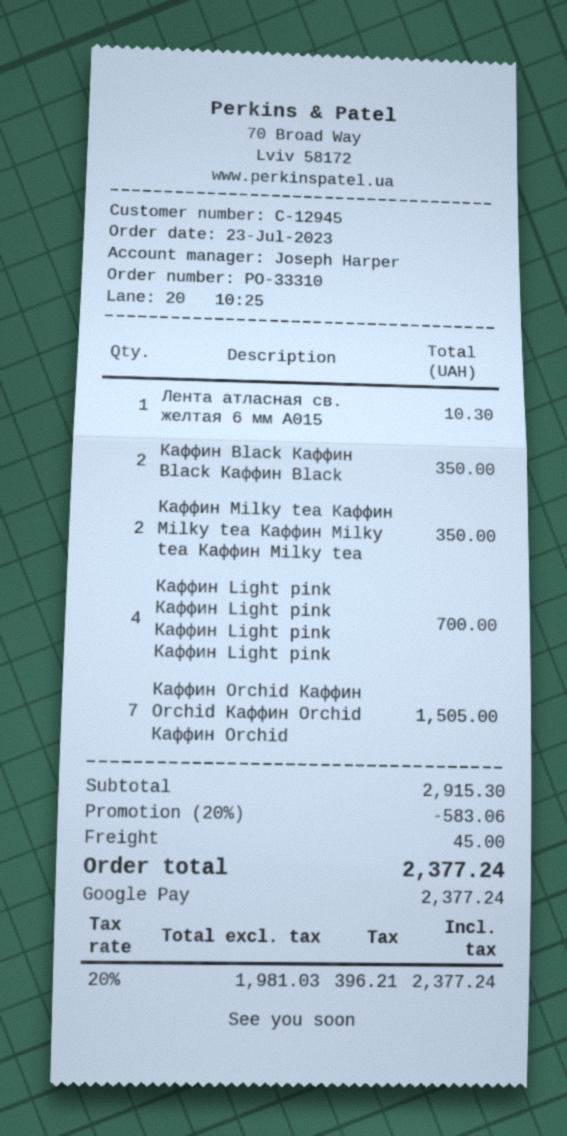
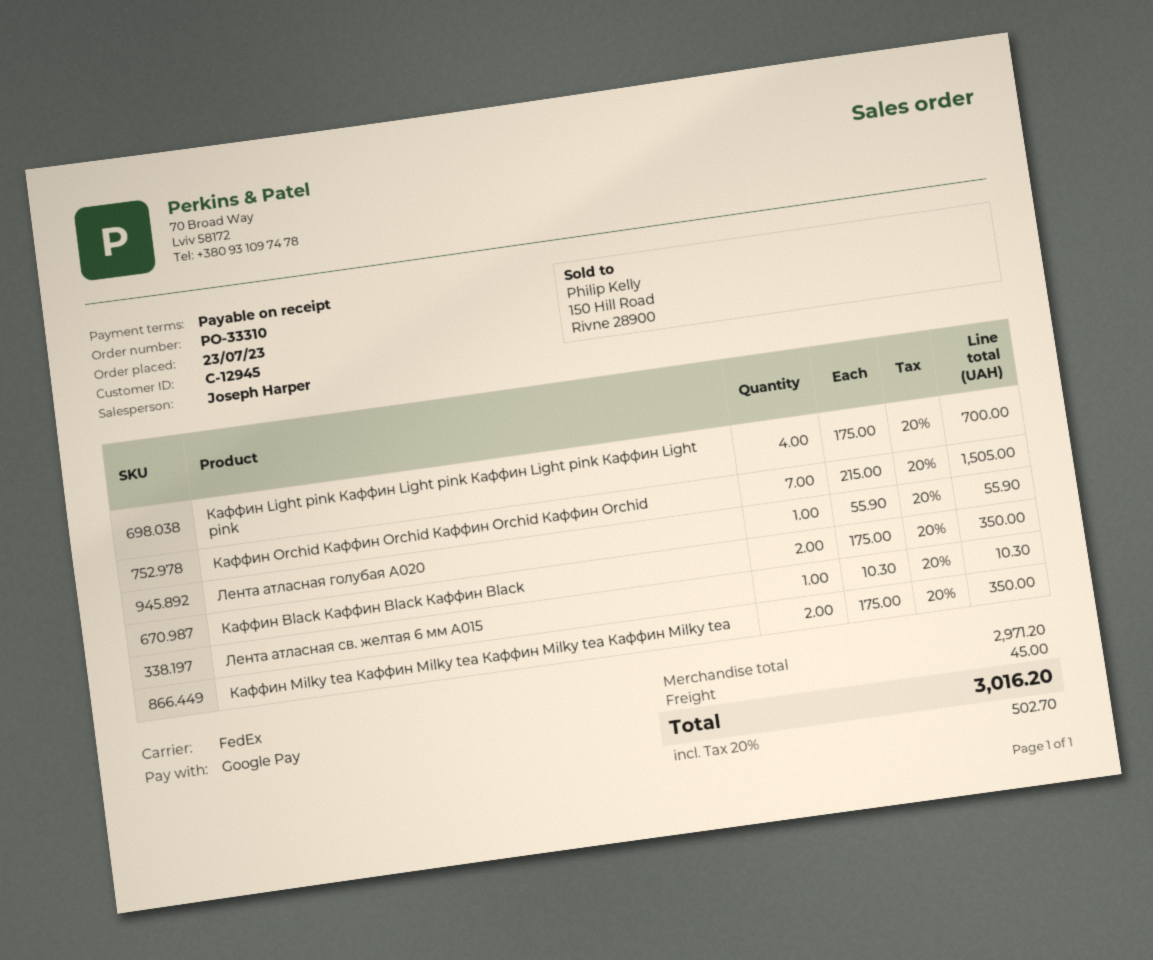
Лента атласная голубая А020: none -> 1 for 55.90
subtotal: 2915.30 -> 2971.20
discount: 20% = 583.06 -> none
tax: 20% = 396.21 -> 20% = 502.70
total: 2377.24 -> 3016.20

